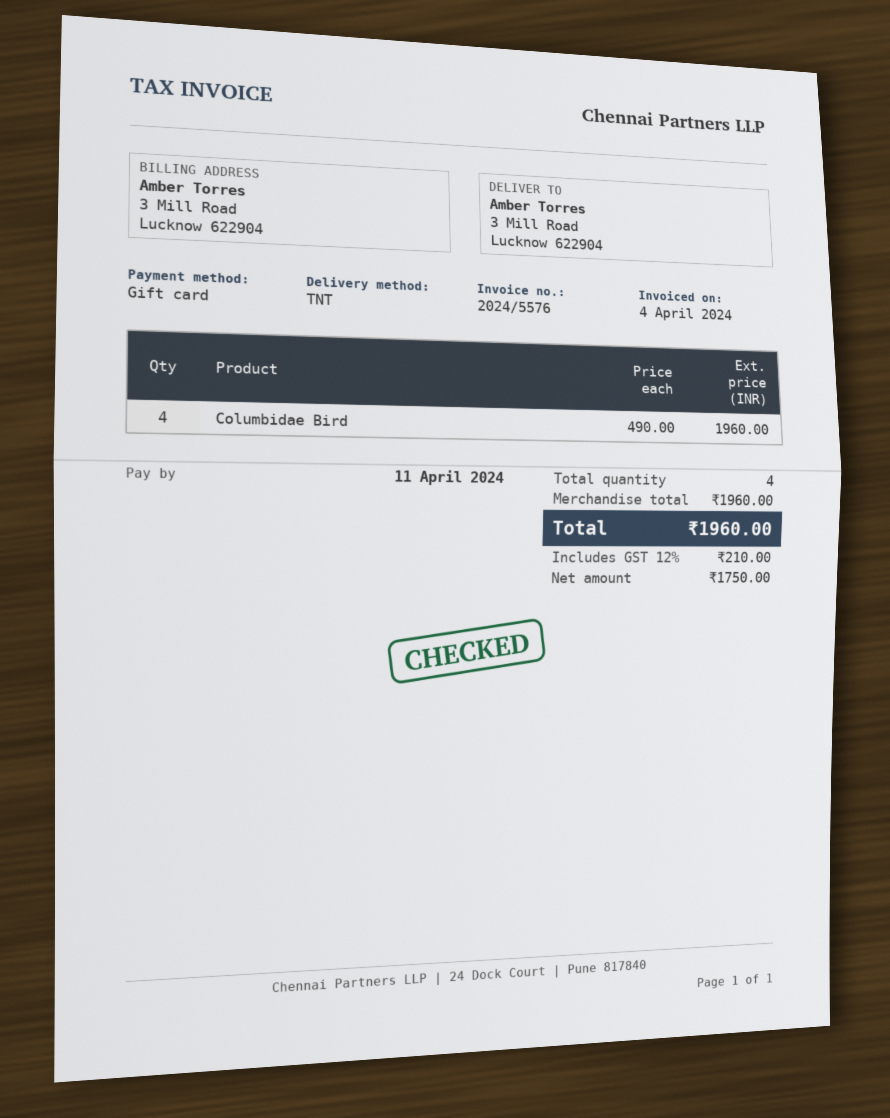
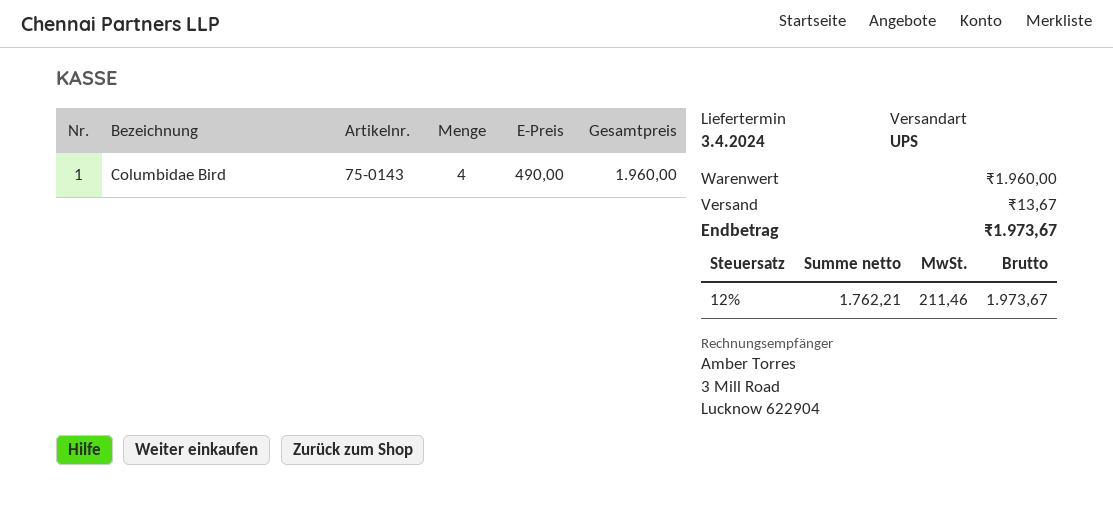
shipping method: TNT -> UPS
shipping: none -> 13.67
net: 1750.00 -> 1762.21
tax: 12% = 210.00 -> 12% = 211.46
total: 1960.00 -> 1973.67

